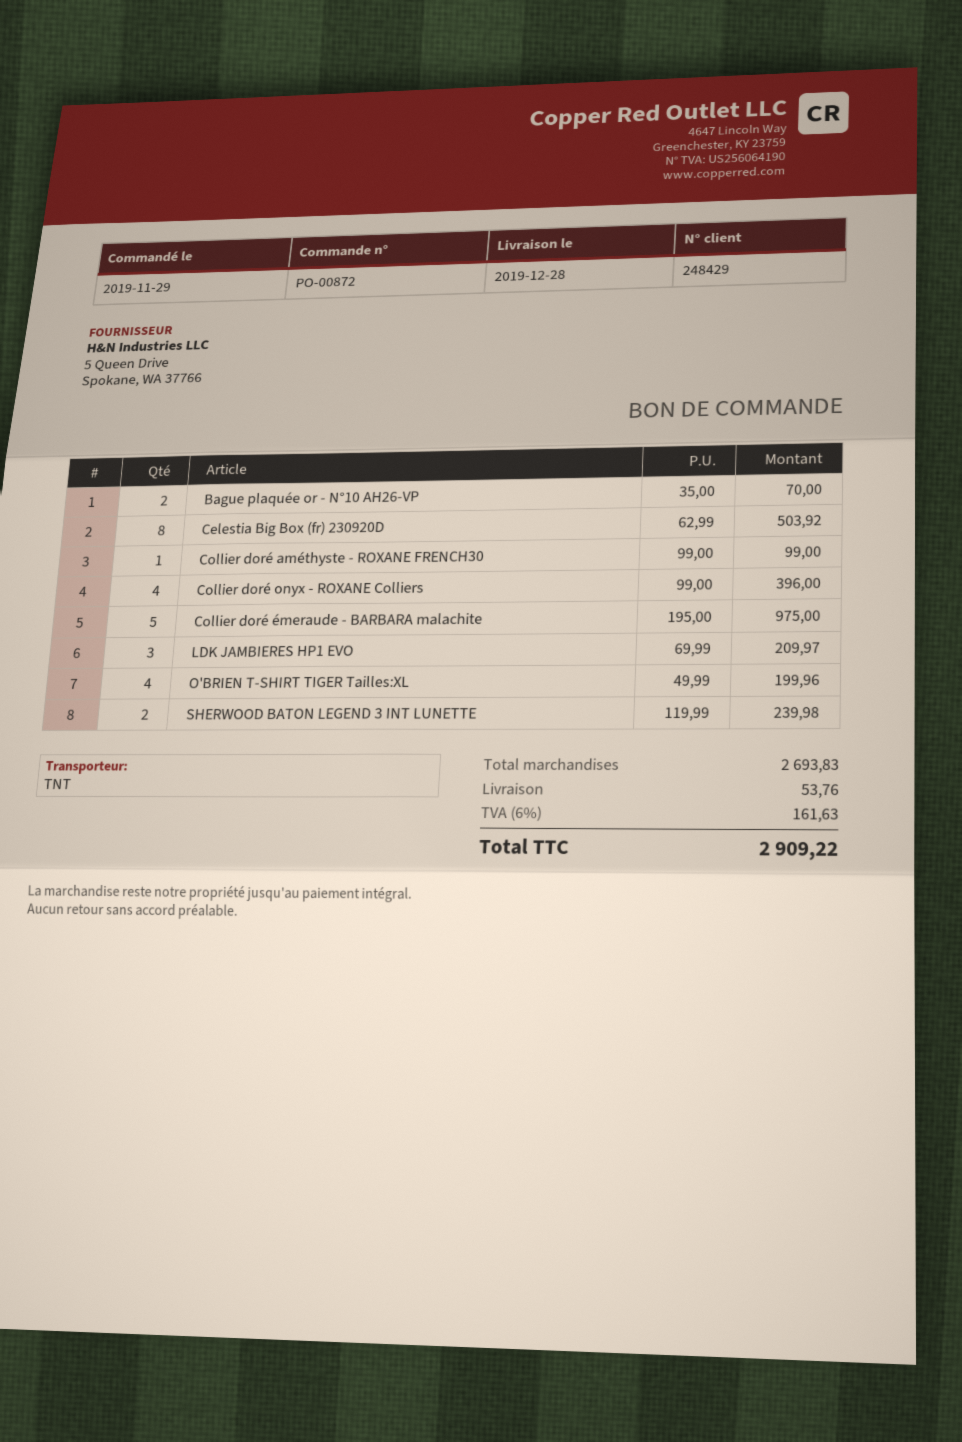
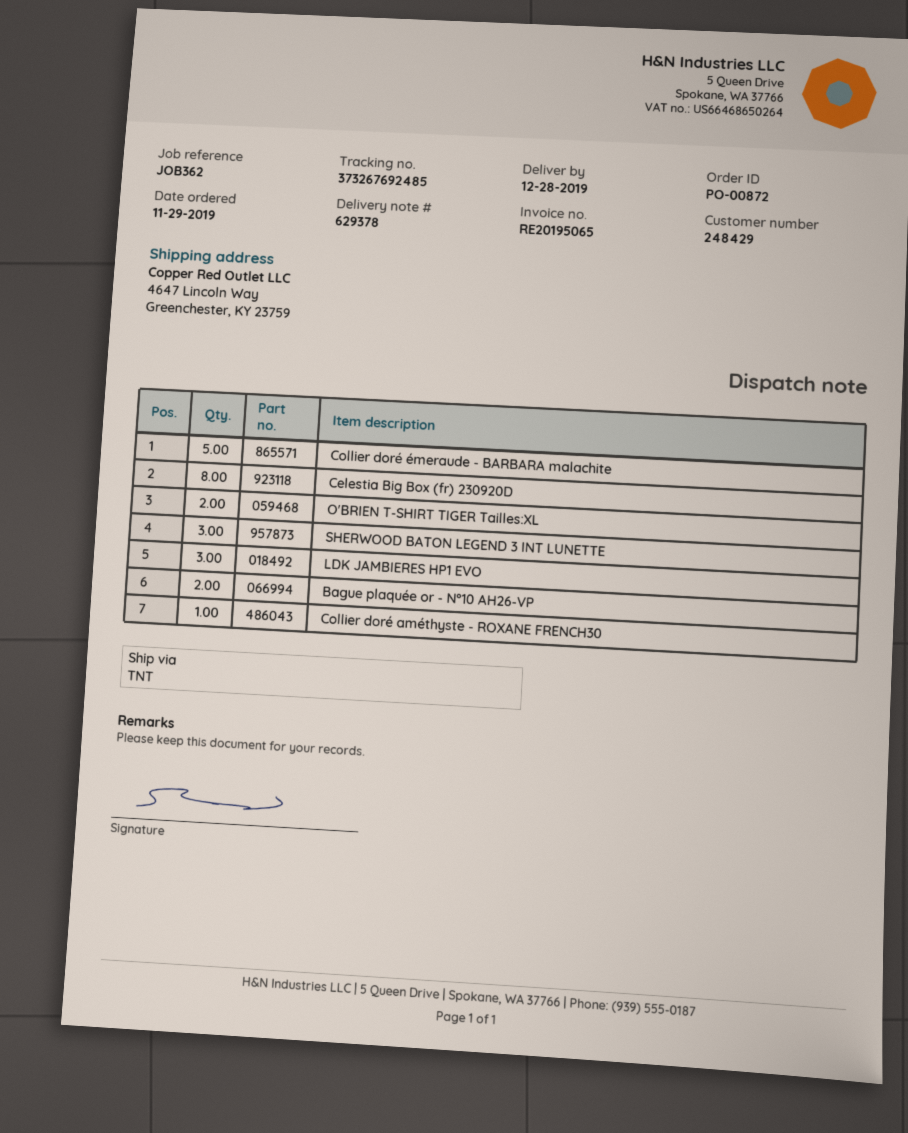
Collier doré onyx - ROXANE Colliers: 4 -> none
O'BRIEN T-SHIRT TIGER Tailles:XL: 4 -> 2
SHERWOOD BATON LEGEND 3 INT LUNETTE: 2 -> 3

